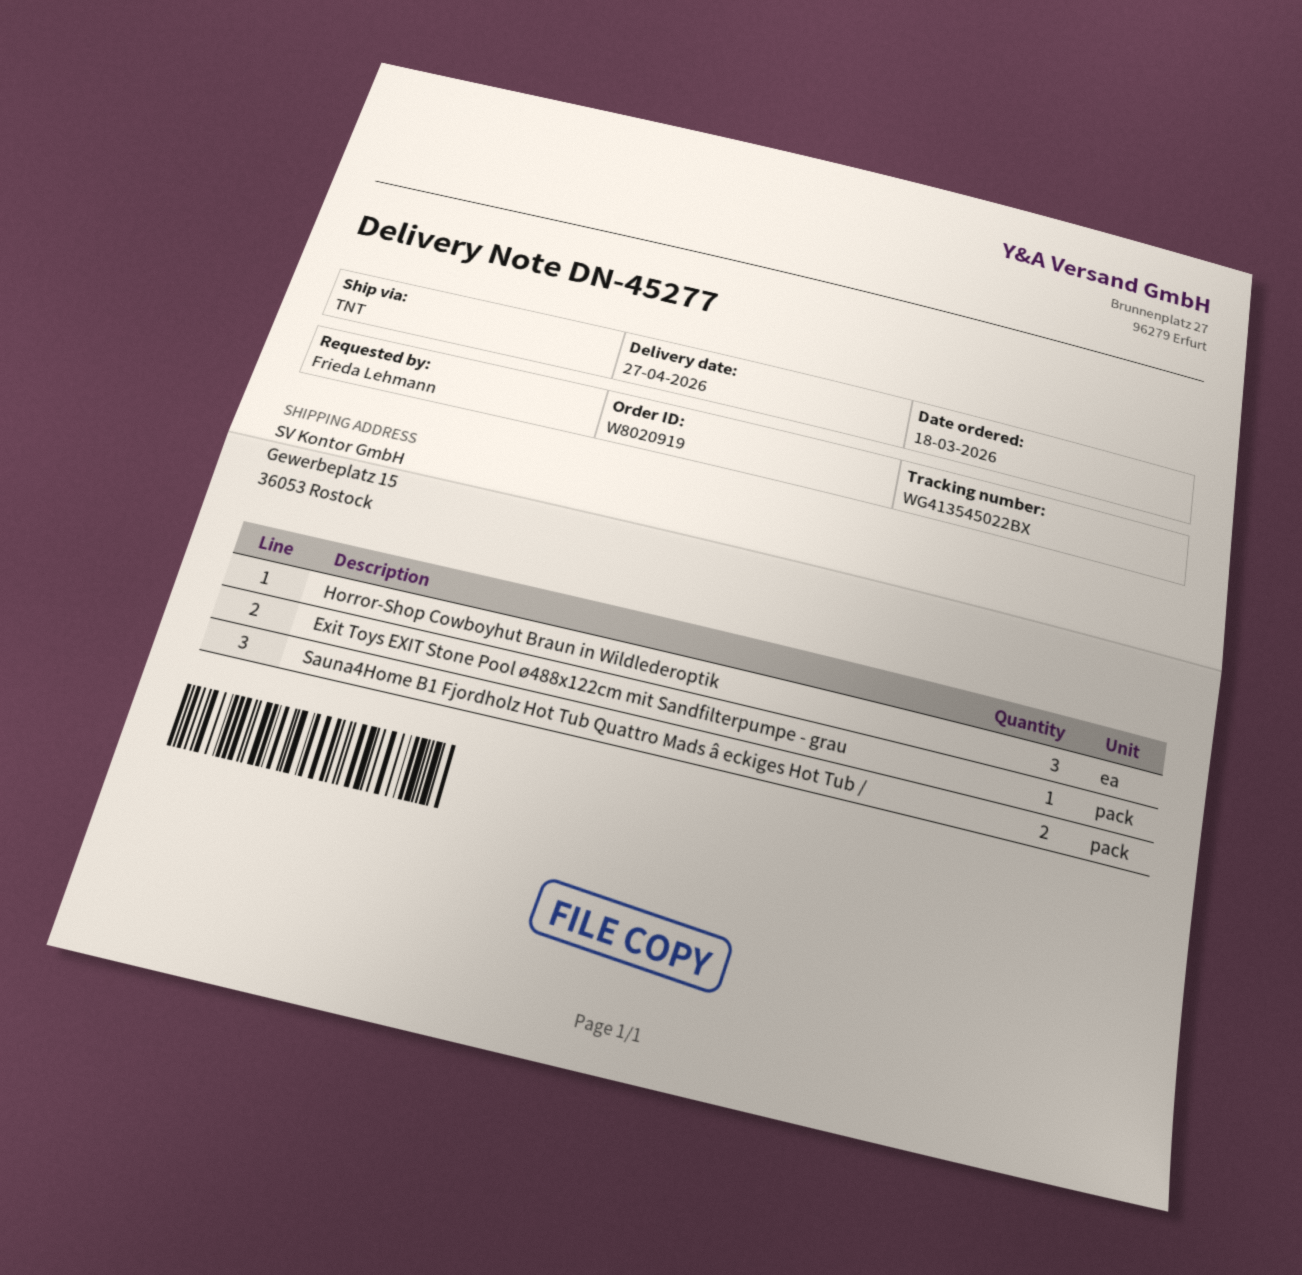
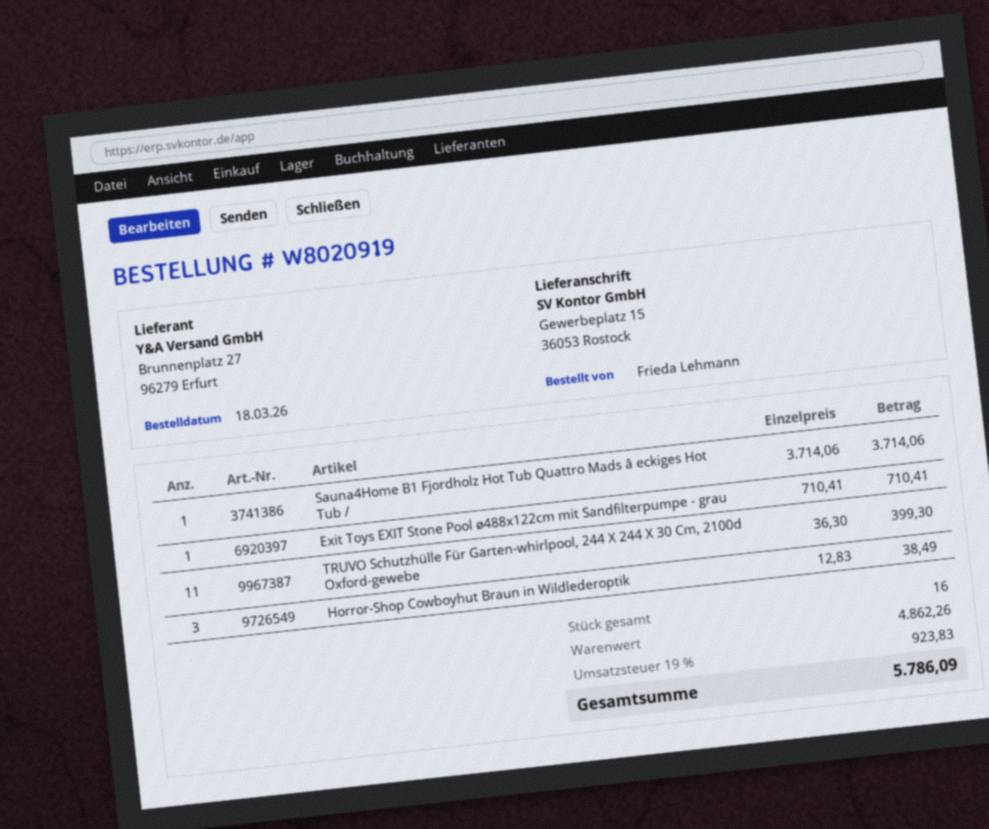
Sauna4Home B1 Fjordholz Hot Tub Quattro Mads â eckiges Hot Tub /: 2 -> 1
TRUVO Schutzhülle Für Garten-whirlpool, 244 X 244 X 30 Cm, 2100d Oxford-gewebe: none -> 11

